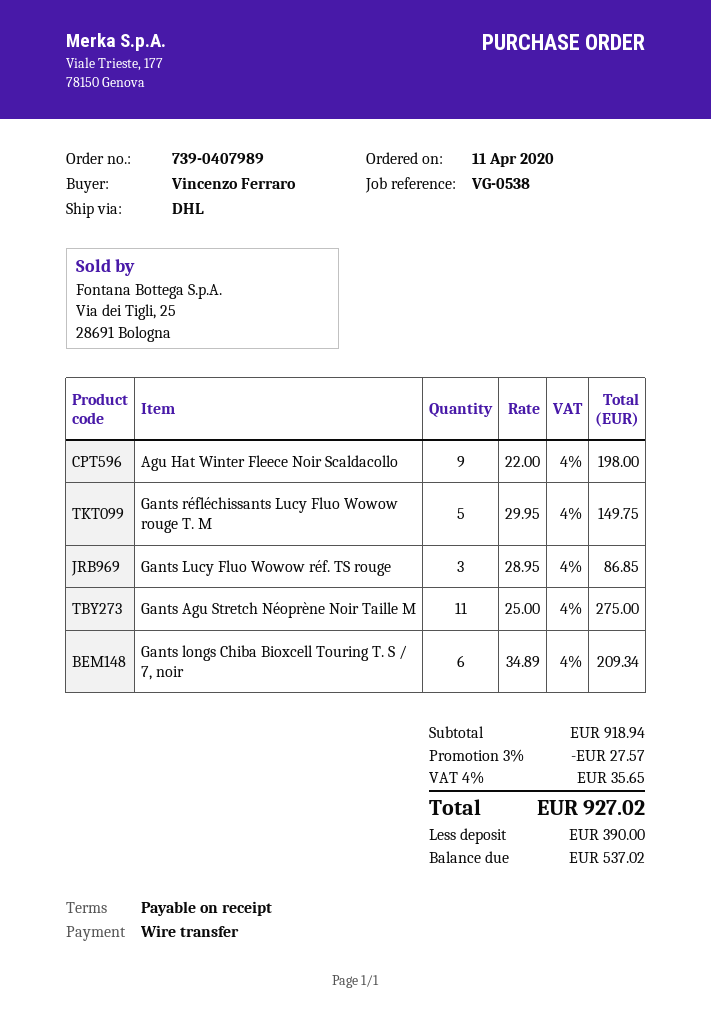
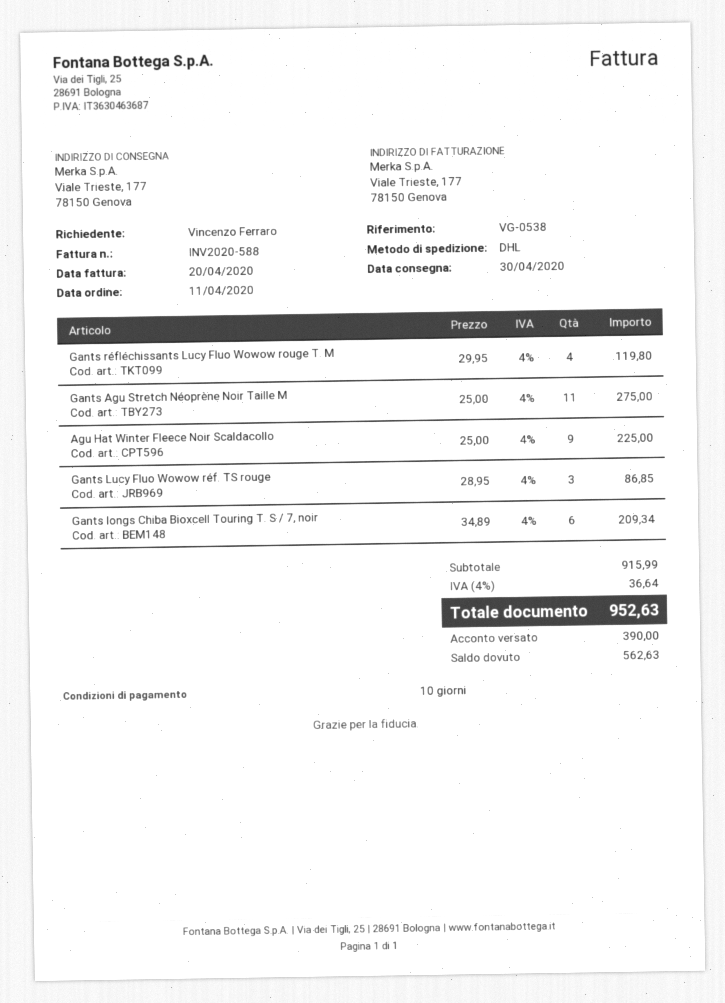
payment terms: on receipt -> 10 days
Agu Hat Winter Fleece Noir Scaldacollo: 9 x 22.00 = 198.00 -> 9 x 25.00 = 225.00
Gants réfléchissants Lucy Fluo Wowow rouge T. M: 5 x 29.95 = 149.75 -> 4 x 29.95 = 119.80
subtotal: 918.94 -> 915.99
discount: 3% = 27.57 -> none
tax: 4% = 35.65 -> 4% = 36.64
total: 927.02 -> 952.63
balance: 537.02 -> 562.63

